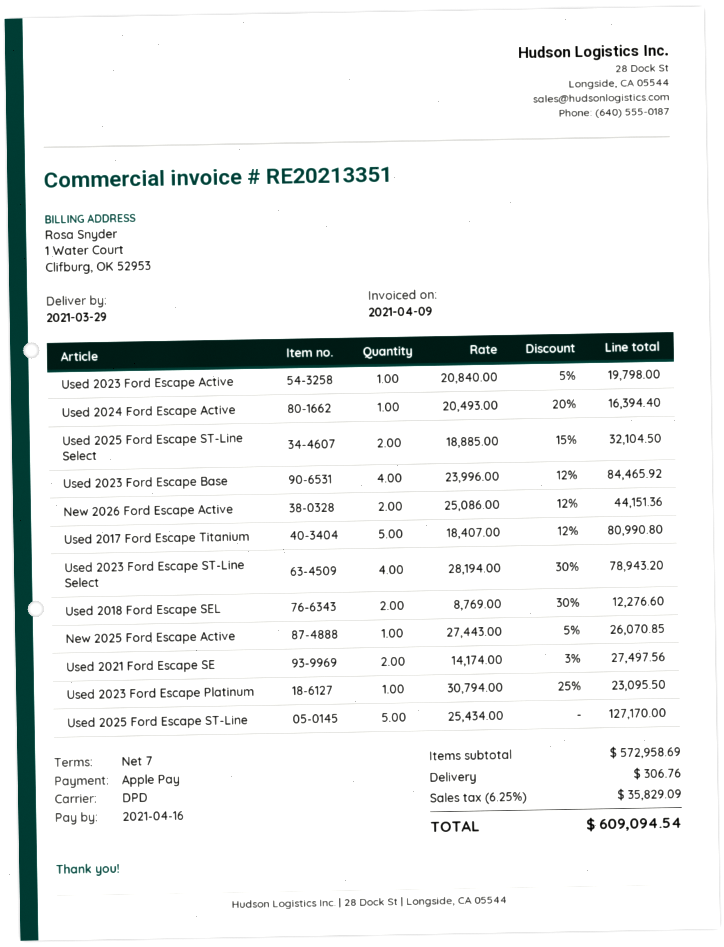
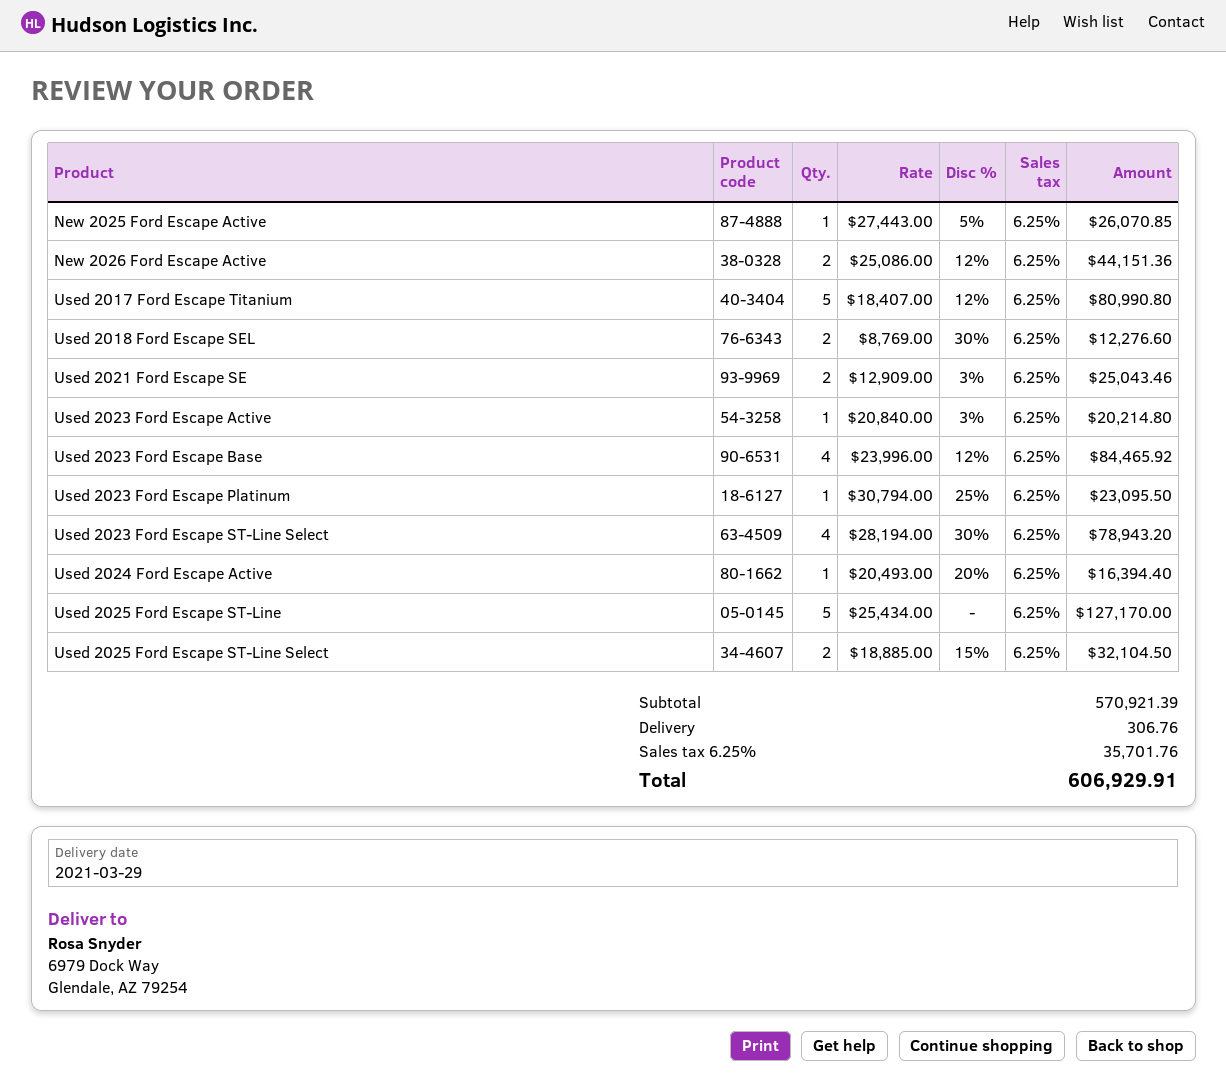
Used 2023 Ford Escape Active: 1 x 20840.00 - 5% = 19798.00 -> 1 x 20840.00 - 3% = 20214.80
Used 2021 Ford Escape SE: 2 x 14174.00 - 3% = 27497.56 -> 2 x 12909.00 - 3% = 25043.46
subtotal: 572958.69 -> 570921.39
tax: 6.25% = 35829.09 -> 6.25% = 35701.76
total: 609094.54 -> 606929.91

